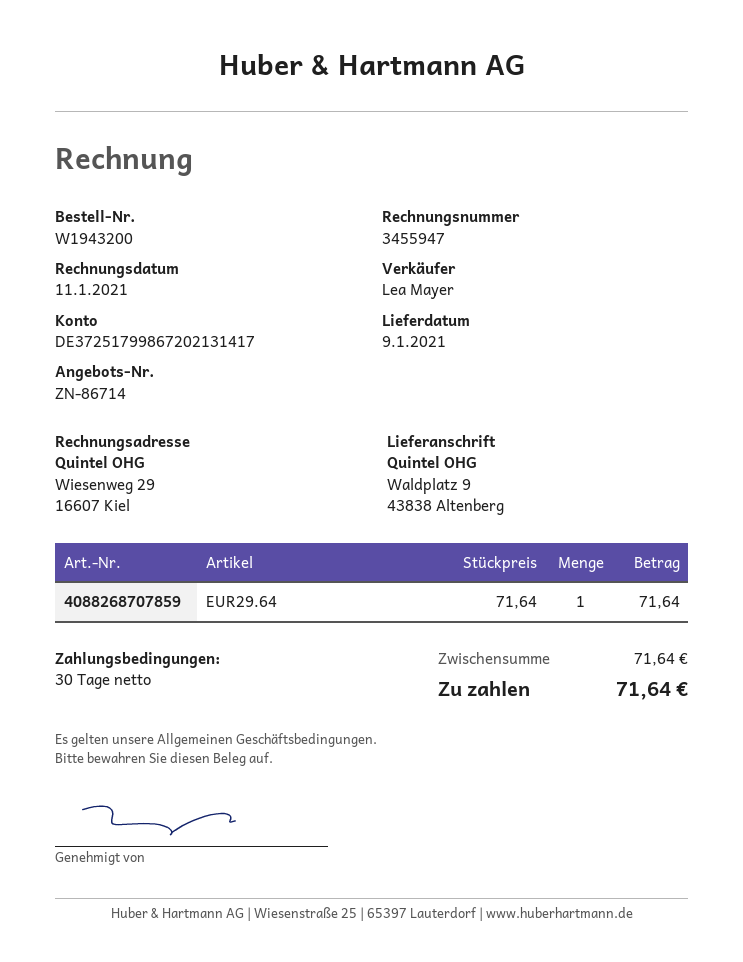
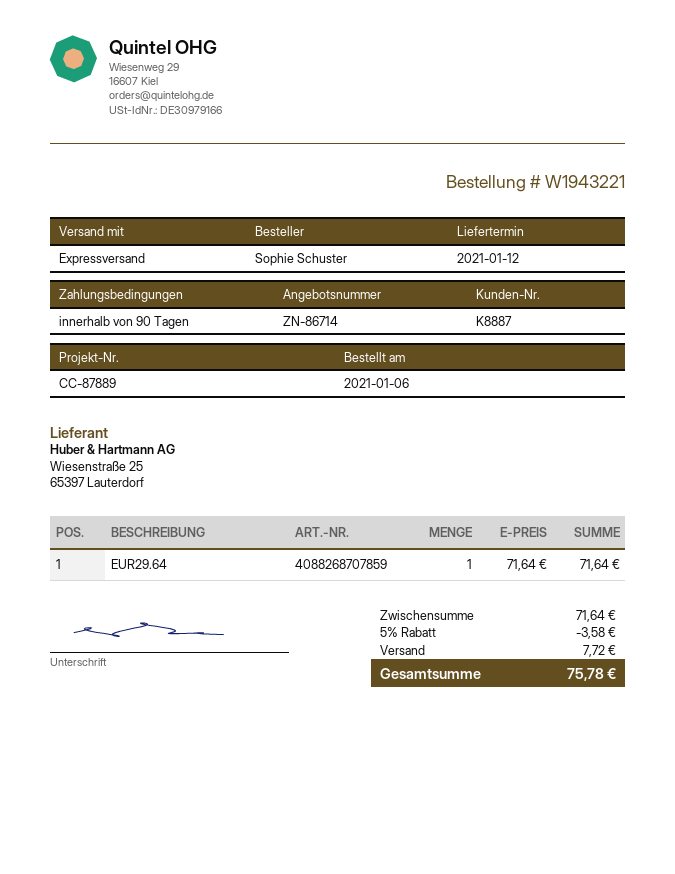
order number: W1943200 -> W1943221
delivery date: 2021-01-09 -> 2021-01-12
payment terms: 30 days -> 90 days
discount: none -> 5% = 3.58
shipping: none -> 7.72
total: 71.64 -> 75.78

